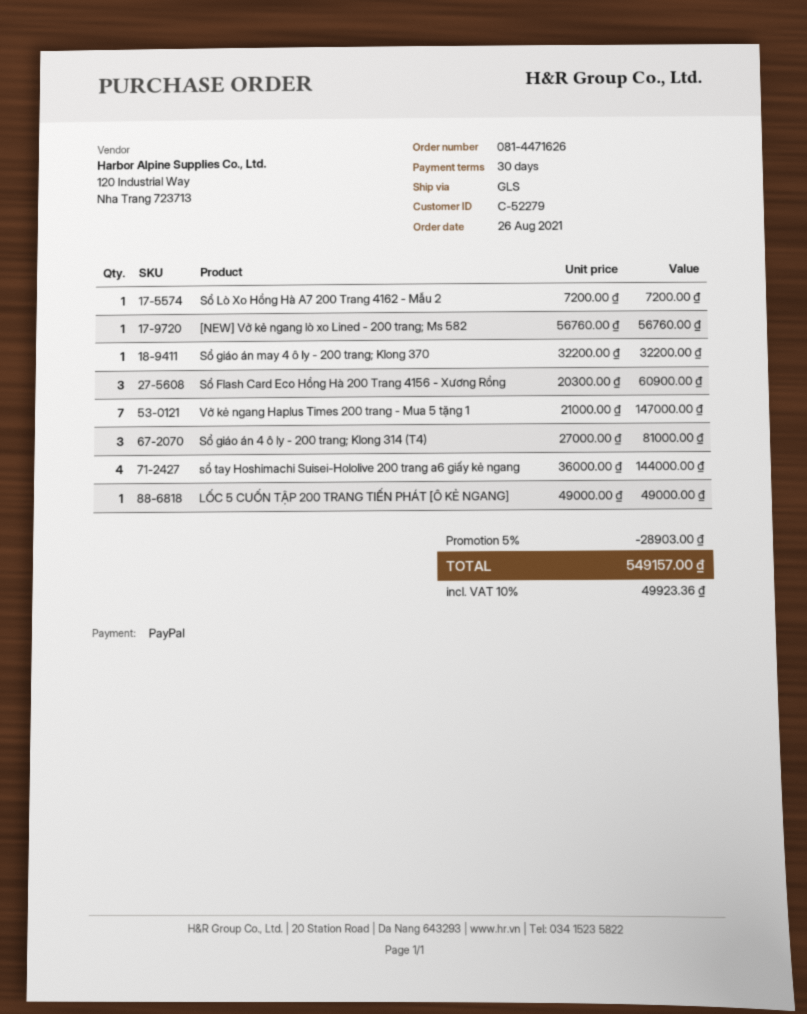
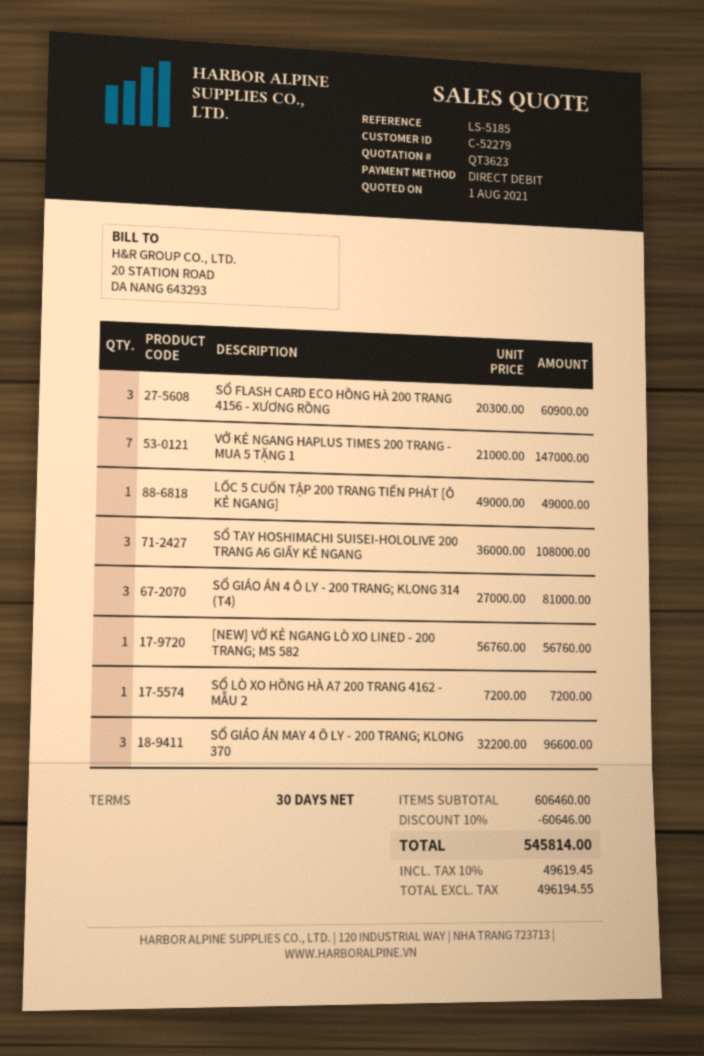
payment method: PayPal -> direct debit
Sổ giáo án may 4 ô ly - 200 trang; Klong 370: 1 x 32200.00 = 32200.00 -> 3 x 32200.00 = 96600.00
sổ tay Hoshimachi Suisei-Hololive 200 trang a6 giấy kẻ ngang: 4 x 36000.00 = 144000.00 -> 3 x 36000.00 = 108000.00
discount: 5% = 28903.00 -> 10% = 60646.00
tax: 10% = 49923.36 -> 10% = 49619.45
total: 549157.00 -> 545814.00

